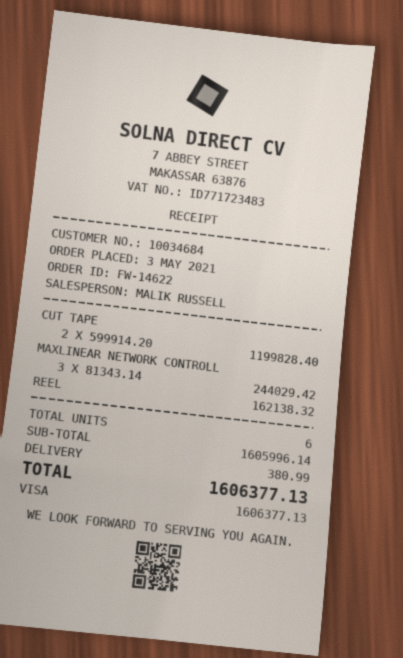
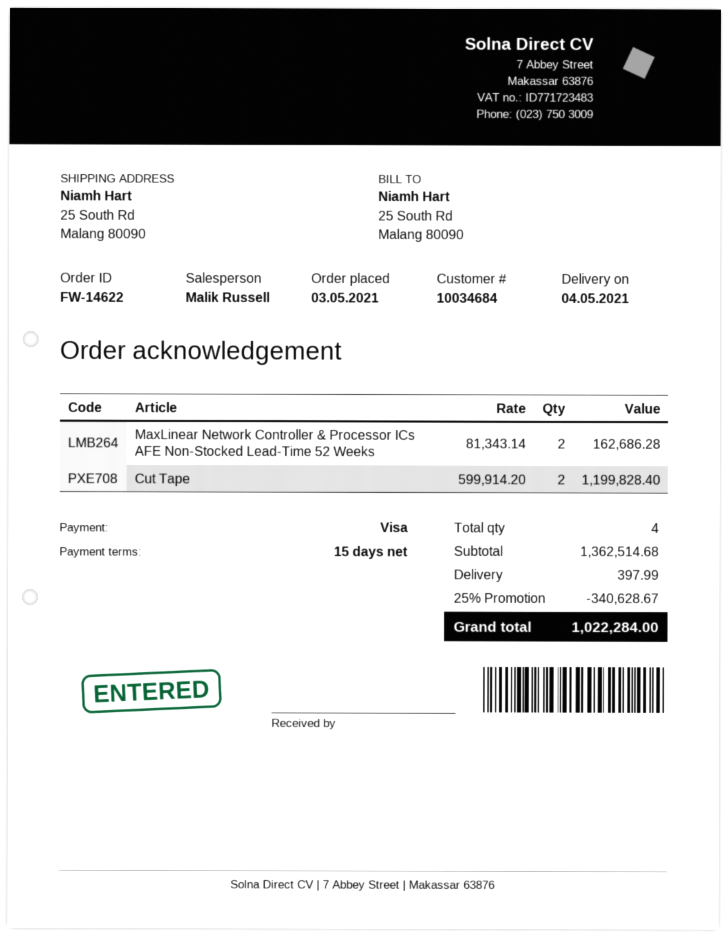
MAXLINEAR NETWORK CONTROLL: 3 x 81343.14 = 244029.42 -> 2 x 81343.14 = 162686.28
REEL: 1 x 162138.32 = 162138.32 -> none
total quantity: 6 -> 4
subtotal: 1605996.14 -> 1362514.68
discount: none -> 25% = 340628.67
shipping: 380.99 -> 397.99
total: 1606377.13 -> 1022284.00

